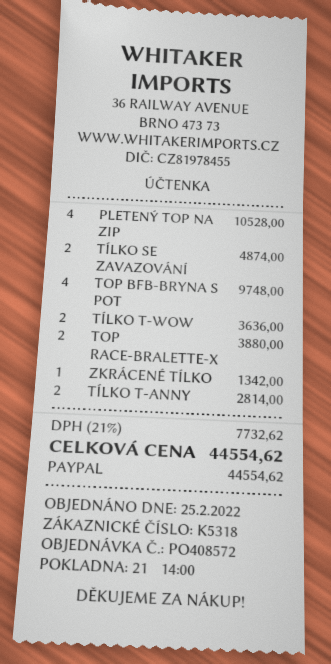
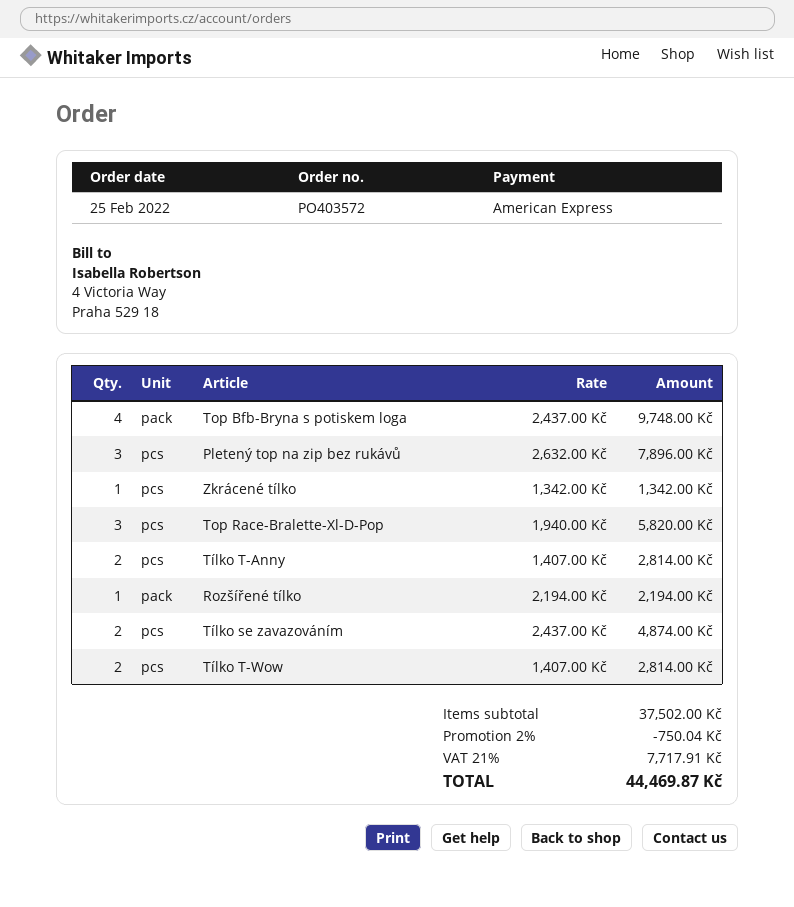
order number: PO408572 -> PO403572
payment method: PayPal -> American Express
PLETENÝ TOP NA ZIP: 4 for 10528.00 -> 3 for 7896.00
TÍLKO T-WOW: 2 for 3636.00 -> 2 for 2814.00
TOP RACE-BRALETTE-X: 2 for 3880.00 -> 3 for 5820.00
Rozšířené tílko: none -> 1 for 2194.00
discount: none -> 2% = 750.04
tax: 21% = 7732.62 -> 21% = 7717.91
total: 44554.62 -> 44469.87

